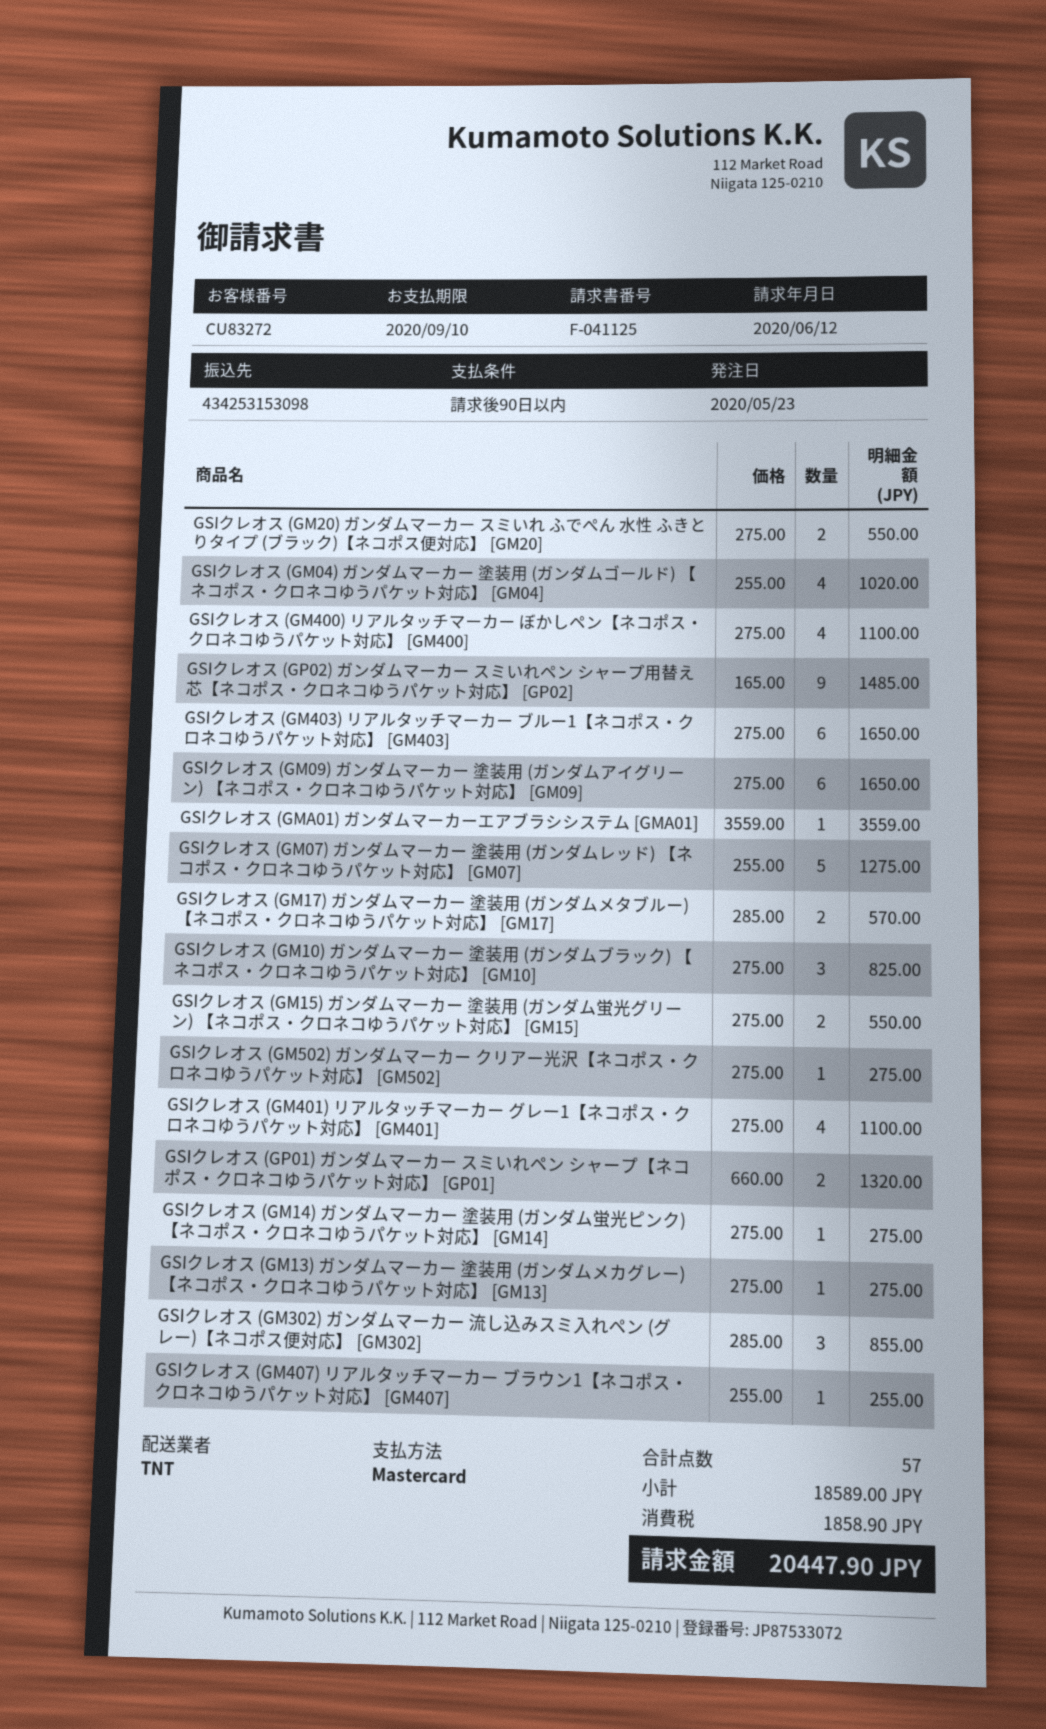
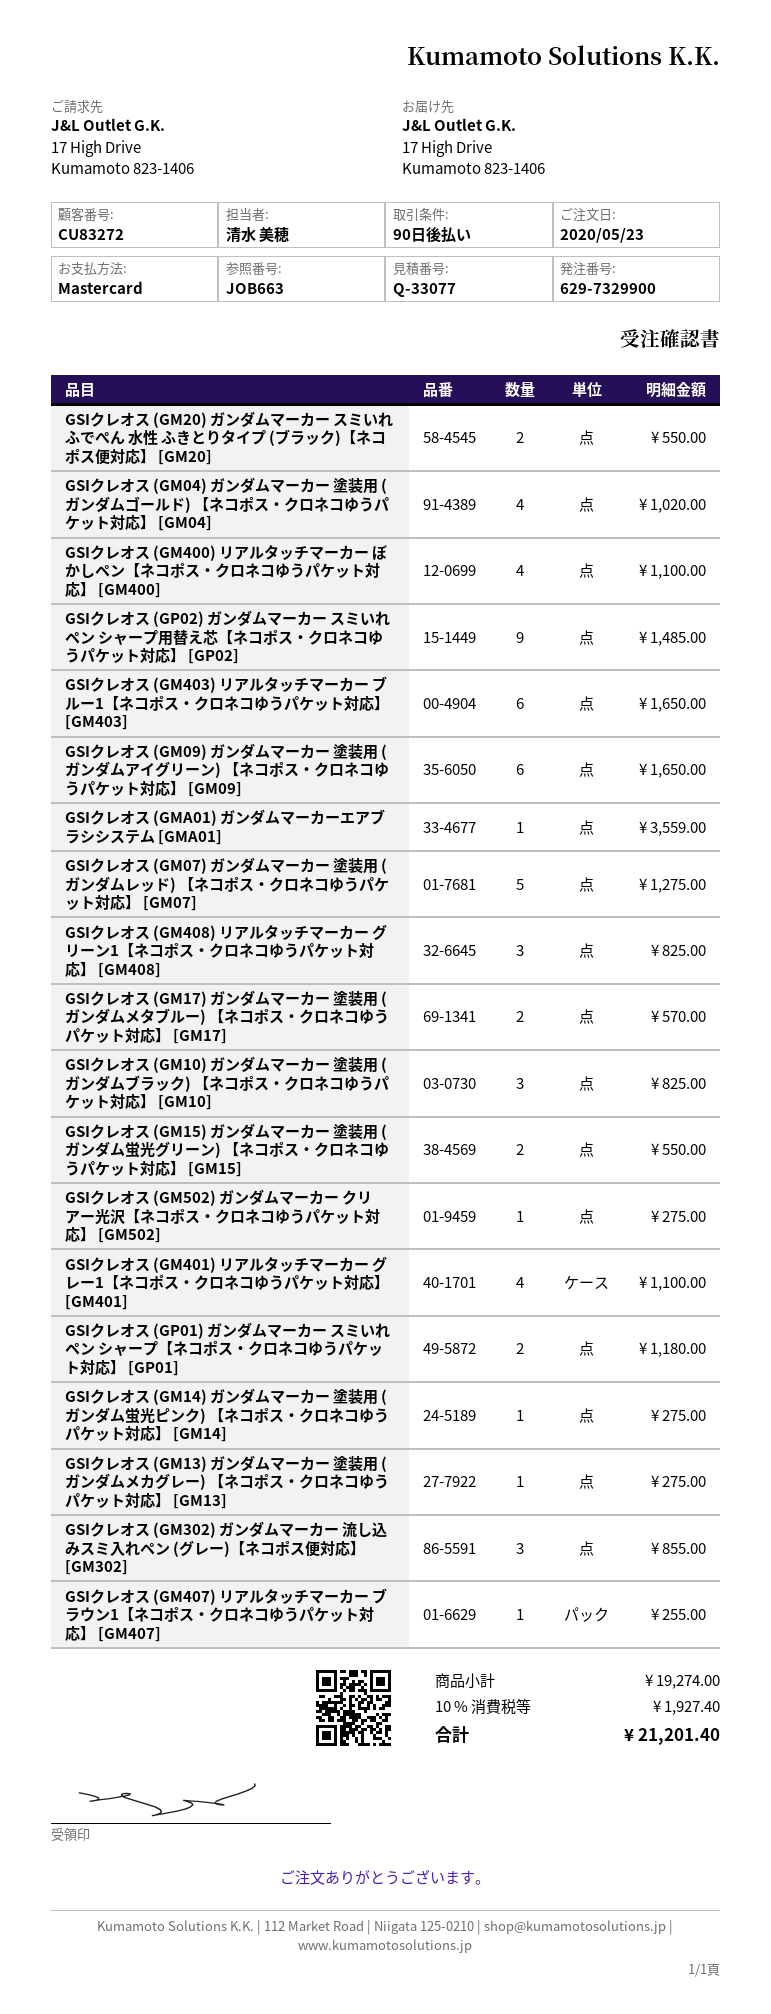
GSIクレオス (GP01) ガンダムマーカー スミいれペン シャープ【ネコポス・クロネコゆうパケット対応】 [GP01]: 2 for 1320.00 -> 2 for 1180.00
GSIクレオス (GM408) リアルタッチマーカー グリーン1【ネコポス・クロネコゆうパケット対応】 [GM408]: none -> 3 for 825.00
subtotal: 18589.00 -> 19274.00
tax: 1858.90 -> 1927.40
total: 20447.90 -> 21201.40

